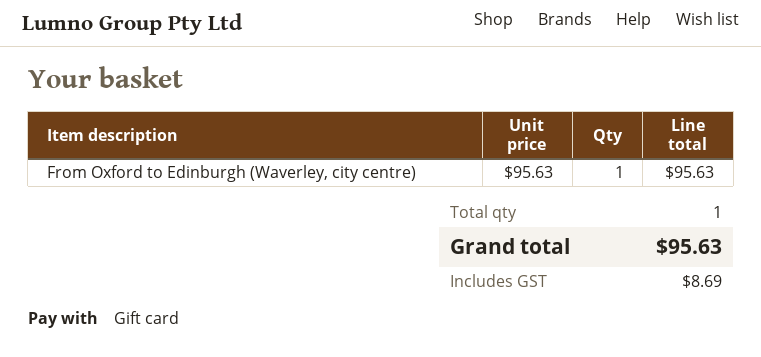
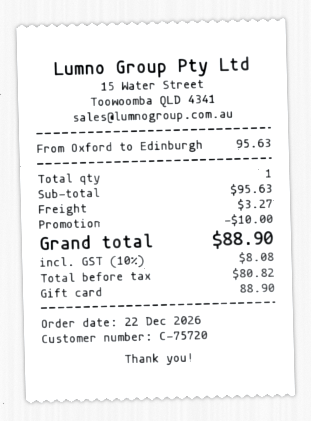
discount: none -> 10.00
shipping: none -> 3.27
tax: 8.69 -> 8.08
total: 95.63 -> 88.90

